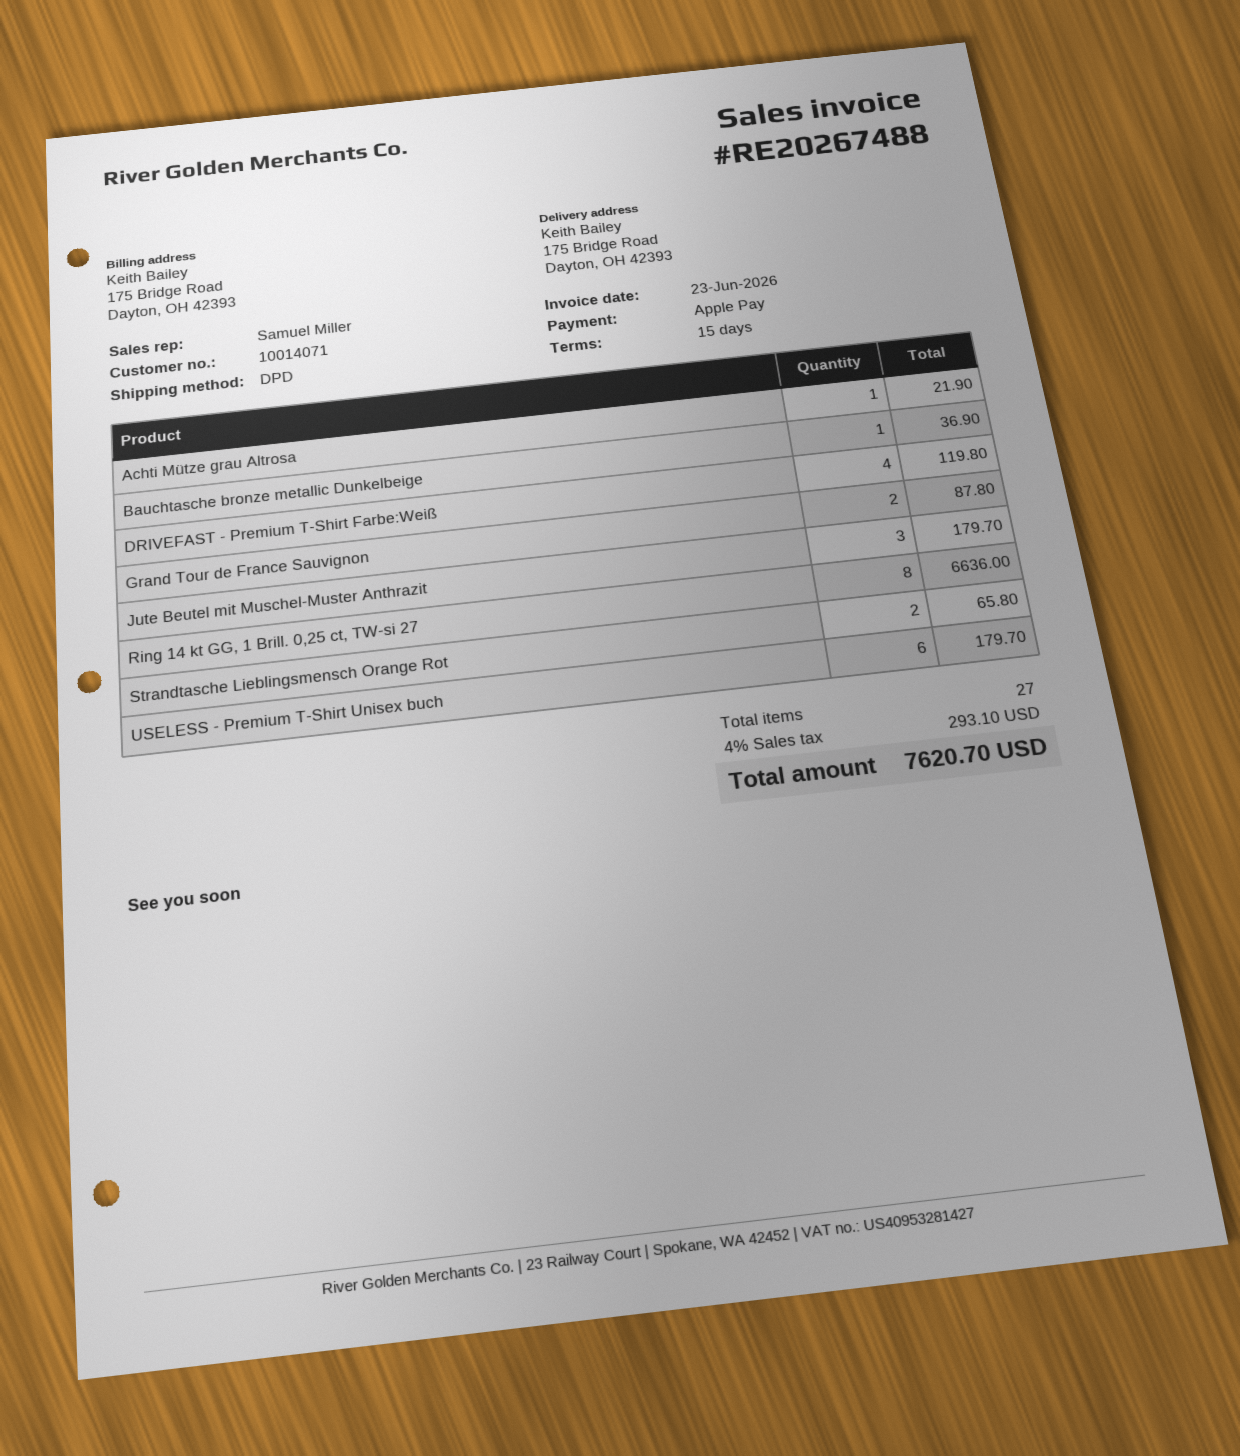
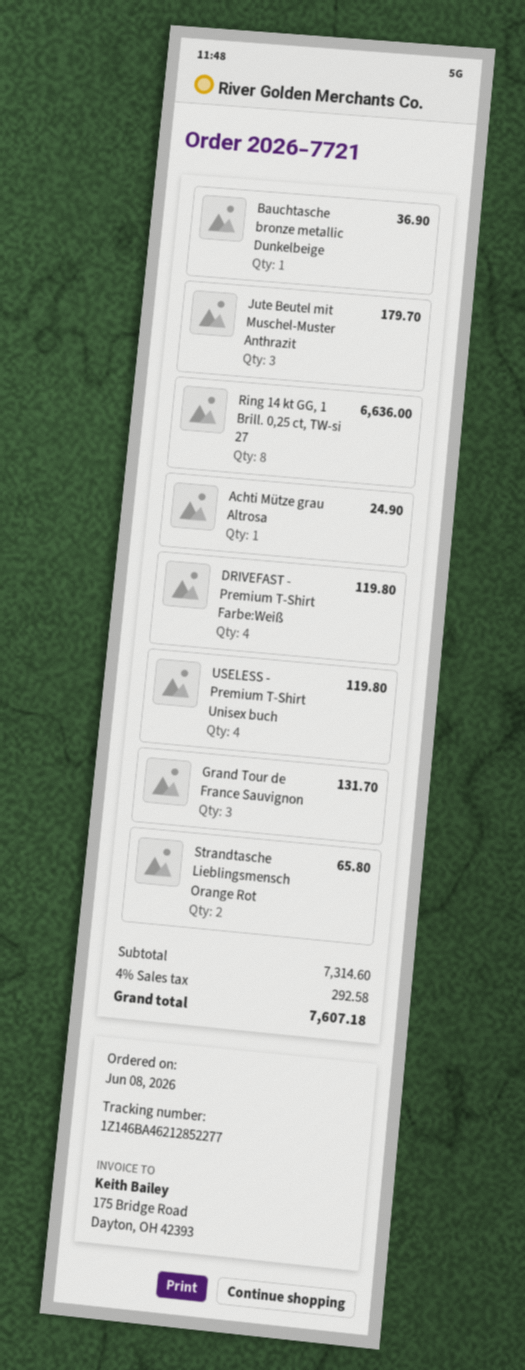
Achti Mütze grau Altrosa: 1 for 21.90 -> 1 for 24.90
Grand Tour de France Sauvignon: 2 for 87.80 -> 3 for 131.70
USELESS - Premium T-Shirt Unisex buch: 6 for 179.70 -> 4 for 119.80
tax: 4% = 293.10 -> 4% = 292.58
total: 7620.70 -> 7607.18

